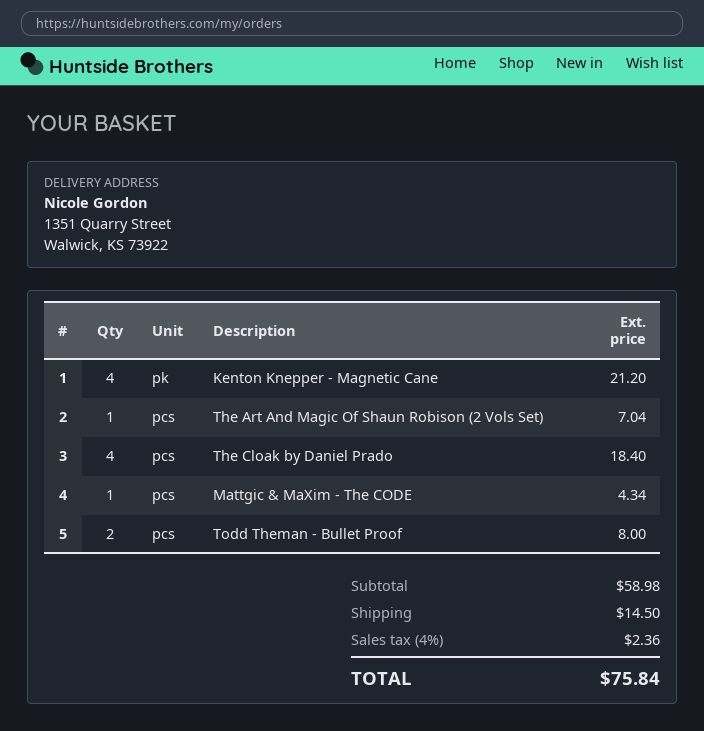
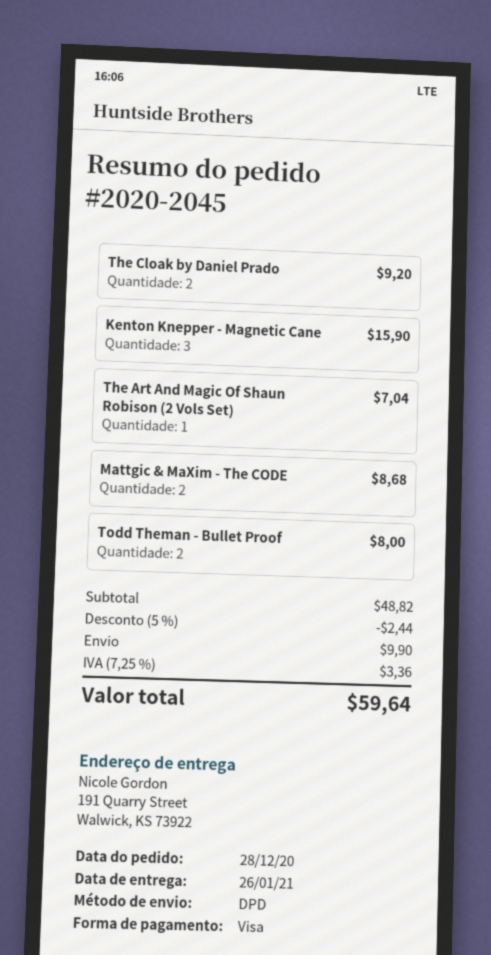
ship to: 1351 Quarry Street, Walwick, KS 73922 -> 191 Quarry Street, Walwick, KS 73922
Kenton Knepper - Magnetic Cane: 4 for 21.20 -> 3 for 15.90
The Cloak by Daniel Prado: 4 for 18.40 -> 2 for 9.20
Mattgic & MaXim - The CODE: 1 for 4.34 -> 2 for 8.68
subtotal: 58.98 -> 48.82
discount: none -> 5% = 2.44
shipping: 14.50 -> 9.90
tax: 4% = 2.36 -> 7.25% = 3.36
total: 75.84 -> 59.64

